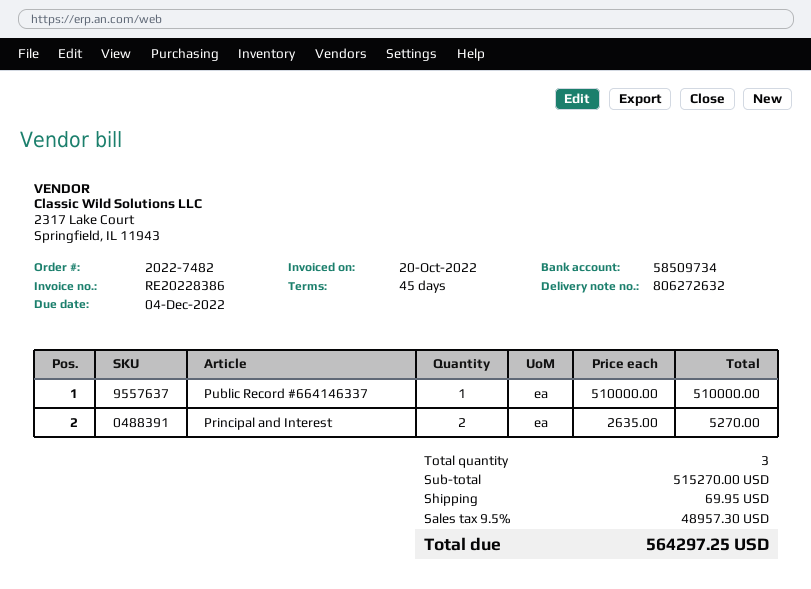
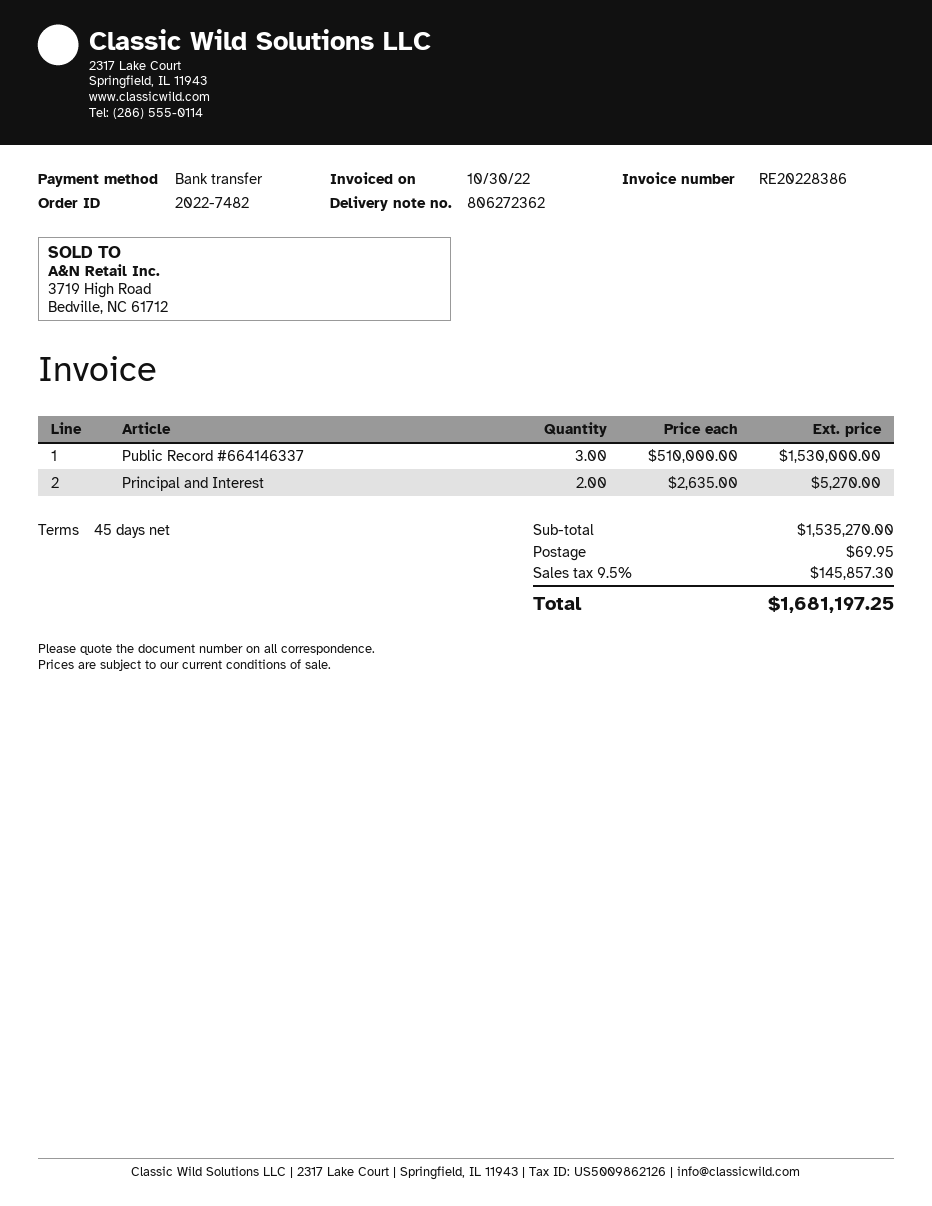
delivery note number: 806272632 -> 806272362
invoice date: 2022-10-20 -> 2022-10-30
Public Record #664146337: 1 x 510000.00 = 510000.00 -> 3 x 510000.00 = 1530000.00
subtotal: 515270.00 -> 1535270.00
tax: 9.5% = 48957.30 -> 9.5% = 145857.30
total: 564297.25 -> 1681197.25

